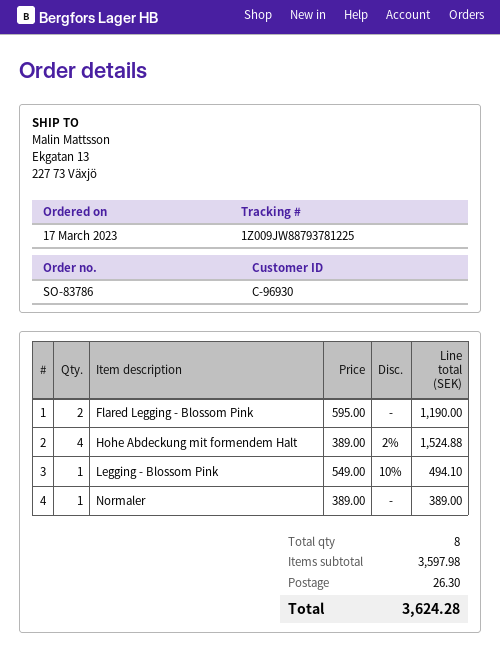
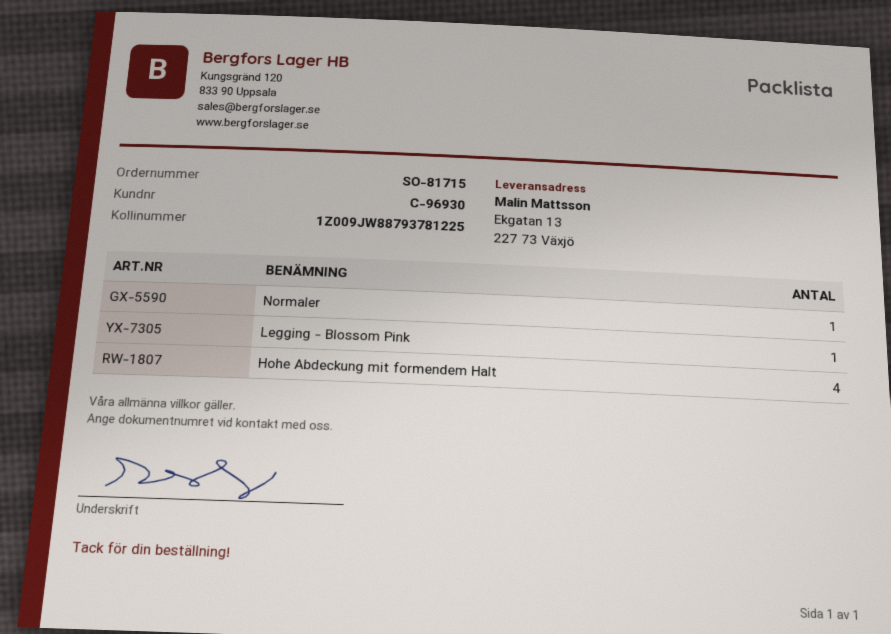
order number: SO-83786 -> SO-81715
Flared Legging - Blossom Pink: 2 -> none

